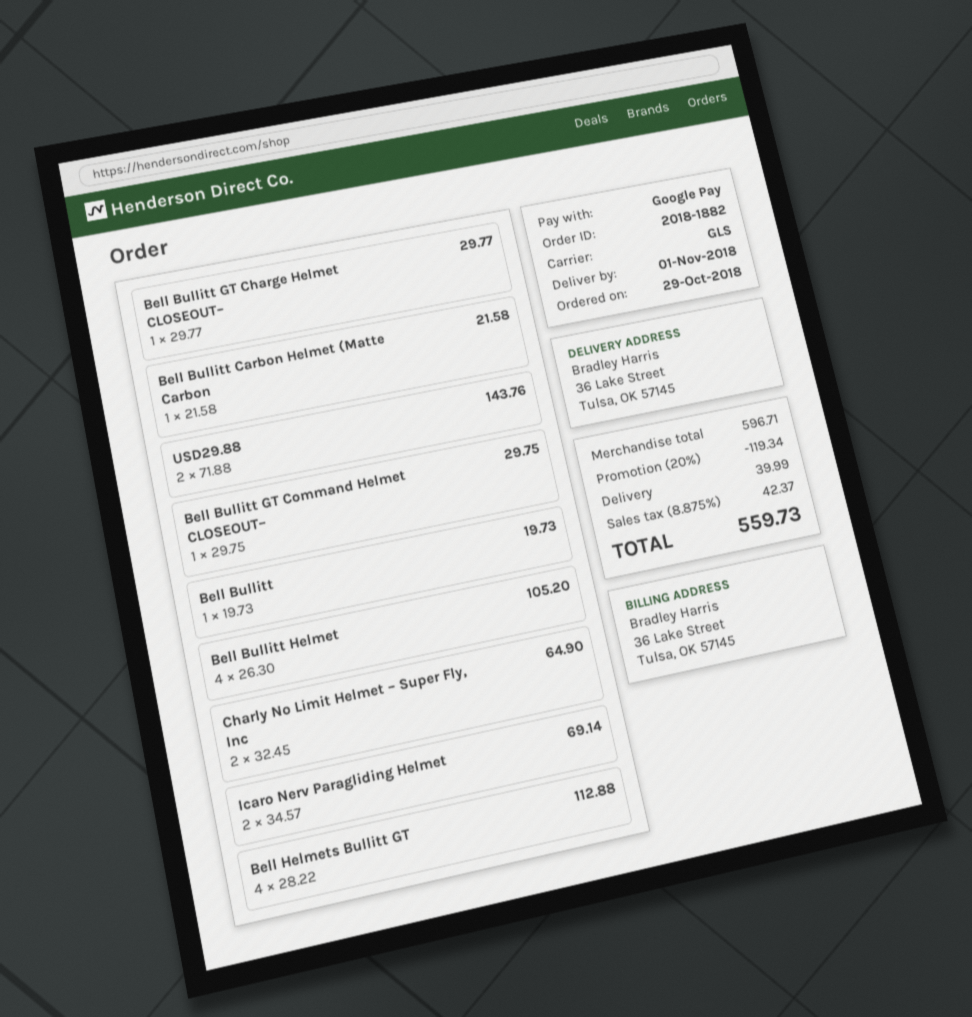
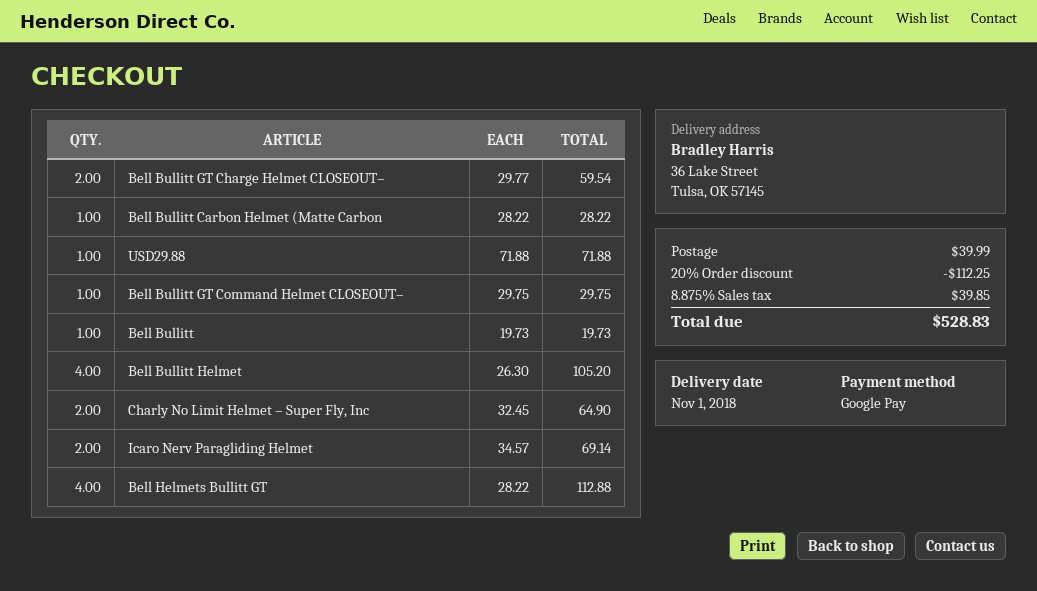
Bell Bullitt GT Charge Helmet CLOSEOUT–: 1 x 29.77 = 29.77 -> 2 x 29.77 = 59.54
Bell Bullitt Carbon Helmet (Matte Carbon: 1 x 21.58 = 21.58 -> 1 x 28.22 = 28.22
USD29.88: 2 x 71.88 = 143.76 -> 1 x 71.88 = 71.88
discount: 20% = 119.34 -> 20% = 112.25
tax: 8.875% = 42.37 -> 8.875% = 39.85
total: 559.73 -> 528.83

